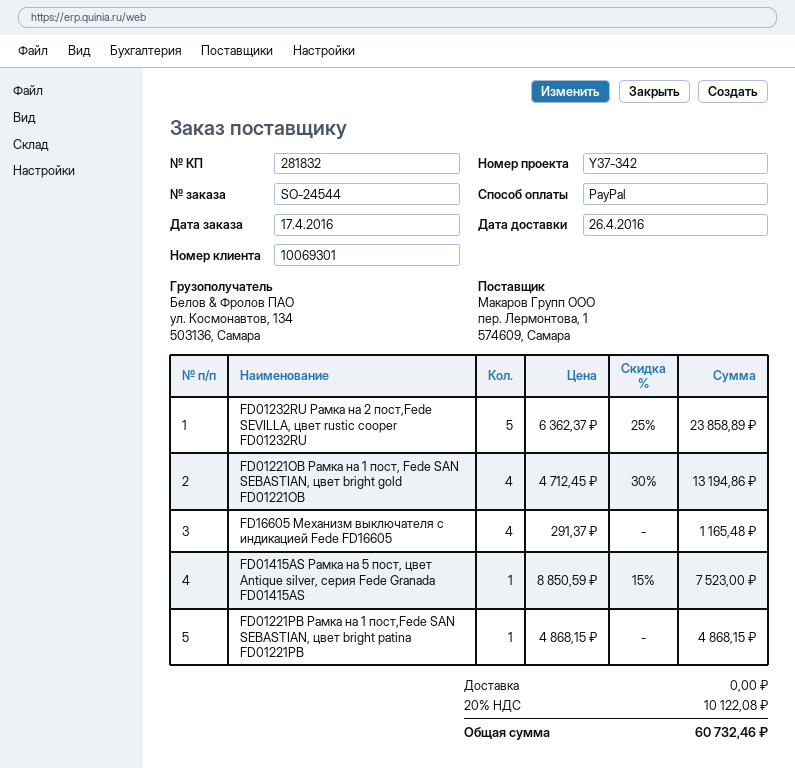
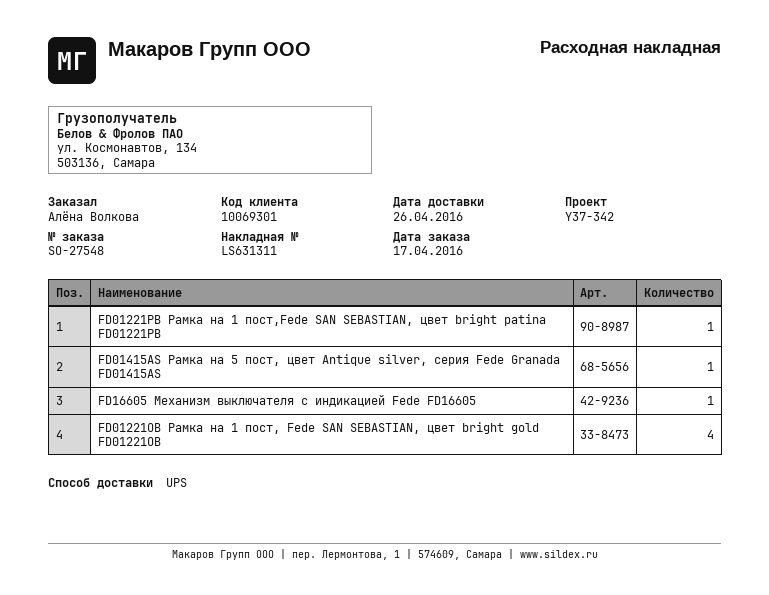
order number: SO-24544 -> SO-27548
FD01232RU Рамка на 2 пост,Fede SEVILLA, цвет rustic cooper FD01232RU: 5 -> none
FD16605 Механизм выключателя с индикацией Fede FD16605: 4 -> 1

